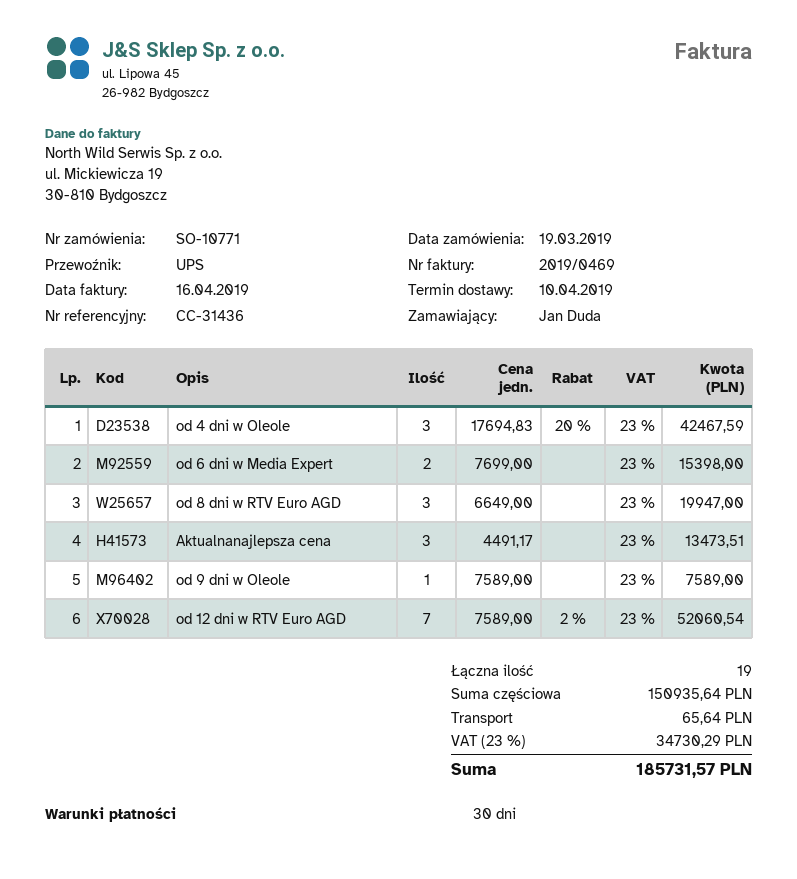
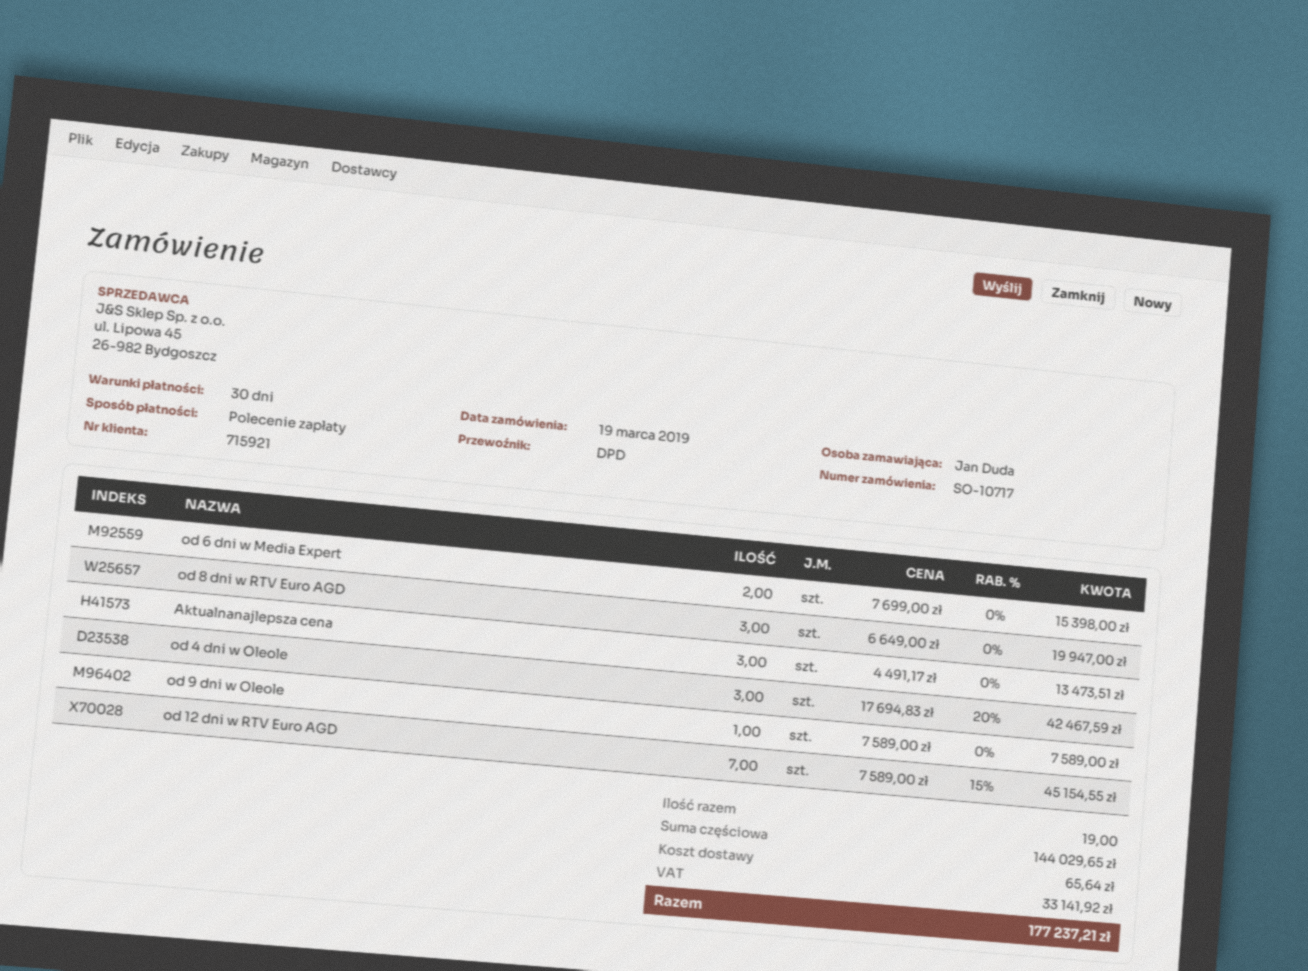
order number: SO-10771 -> SO-10717
shipping method: UPS -> DPD
od 12 dni w RTV Euro AGD: 7 x 7589.00 - 2% = 52060.54 -> 7 x 7589.00 - 15% = 45154.55
subtotal: 150935.64 -> 144029.65
tax: 34730.29 -> 33141.92
total: 185731.57 -> 177237.21

